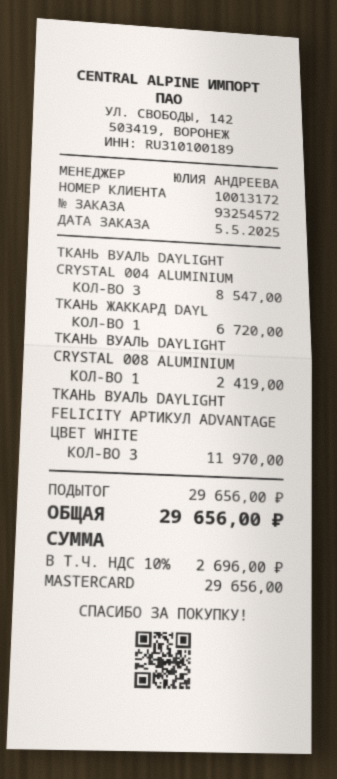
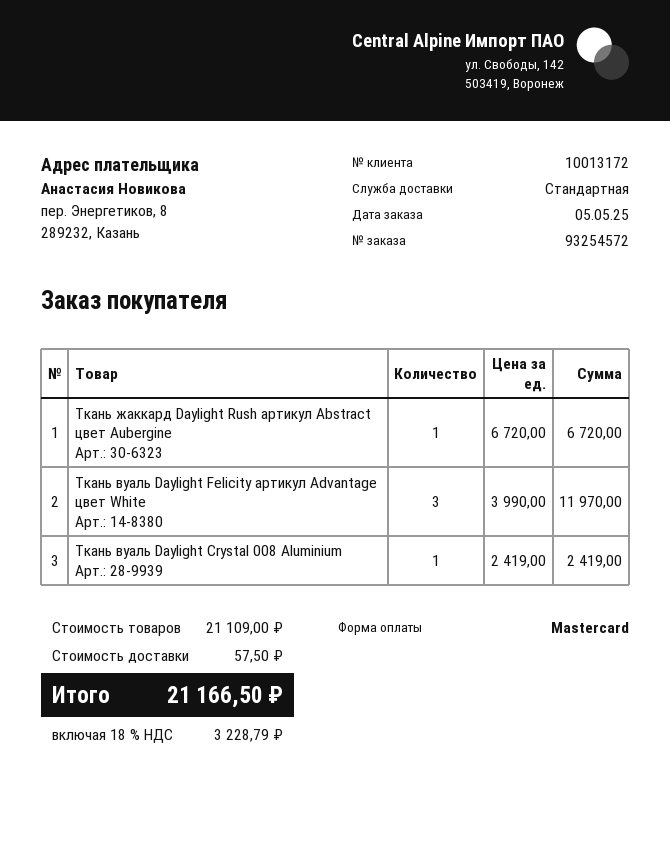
ТКАНЬ ВУАЛЬ DAYLIGHT CRYSTAL 004 ALUMINIUM: 3 for 8547.00 -> none
subtotal: 29656.00 -> 21109.00
shipping: none -> 57.50
tax: 10% = 2696.00 -> 18% = 3228.79
total: 29656.00 -> 21166.50

